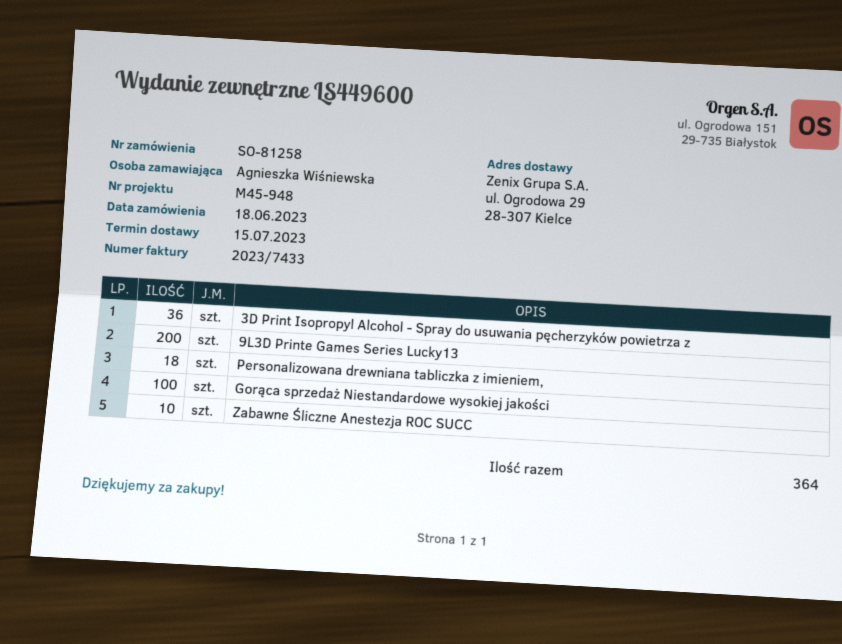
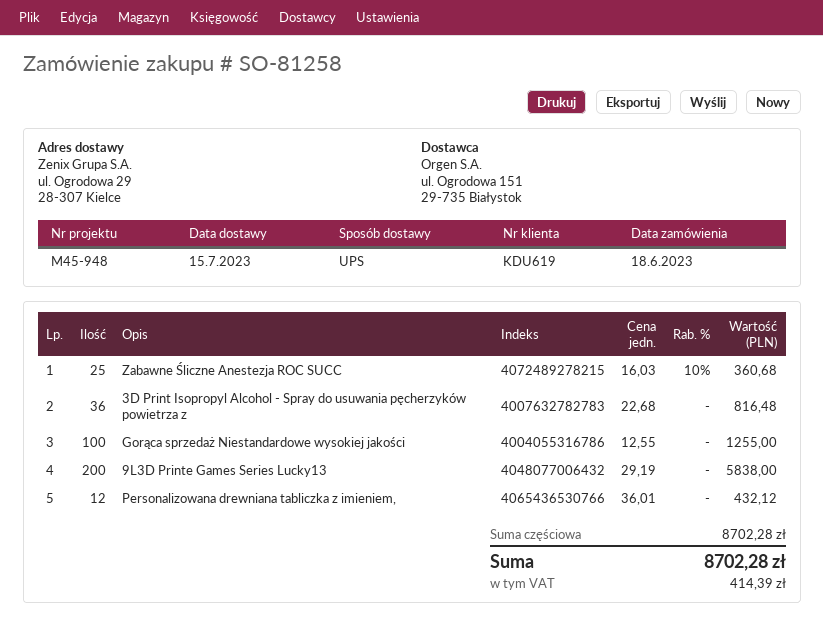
Personalizowana drewniana tabliczka z imieniem,: 18 -> 12
Zabawne Śliczne Anestezja ROC SUCC: 10 -> 25

